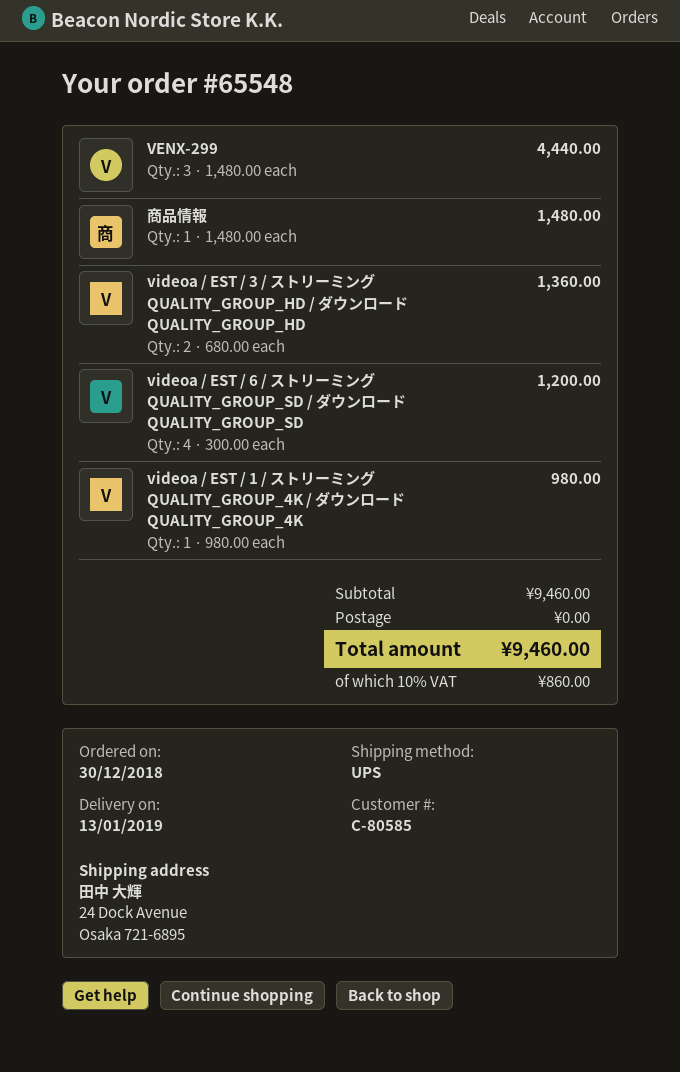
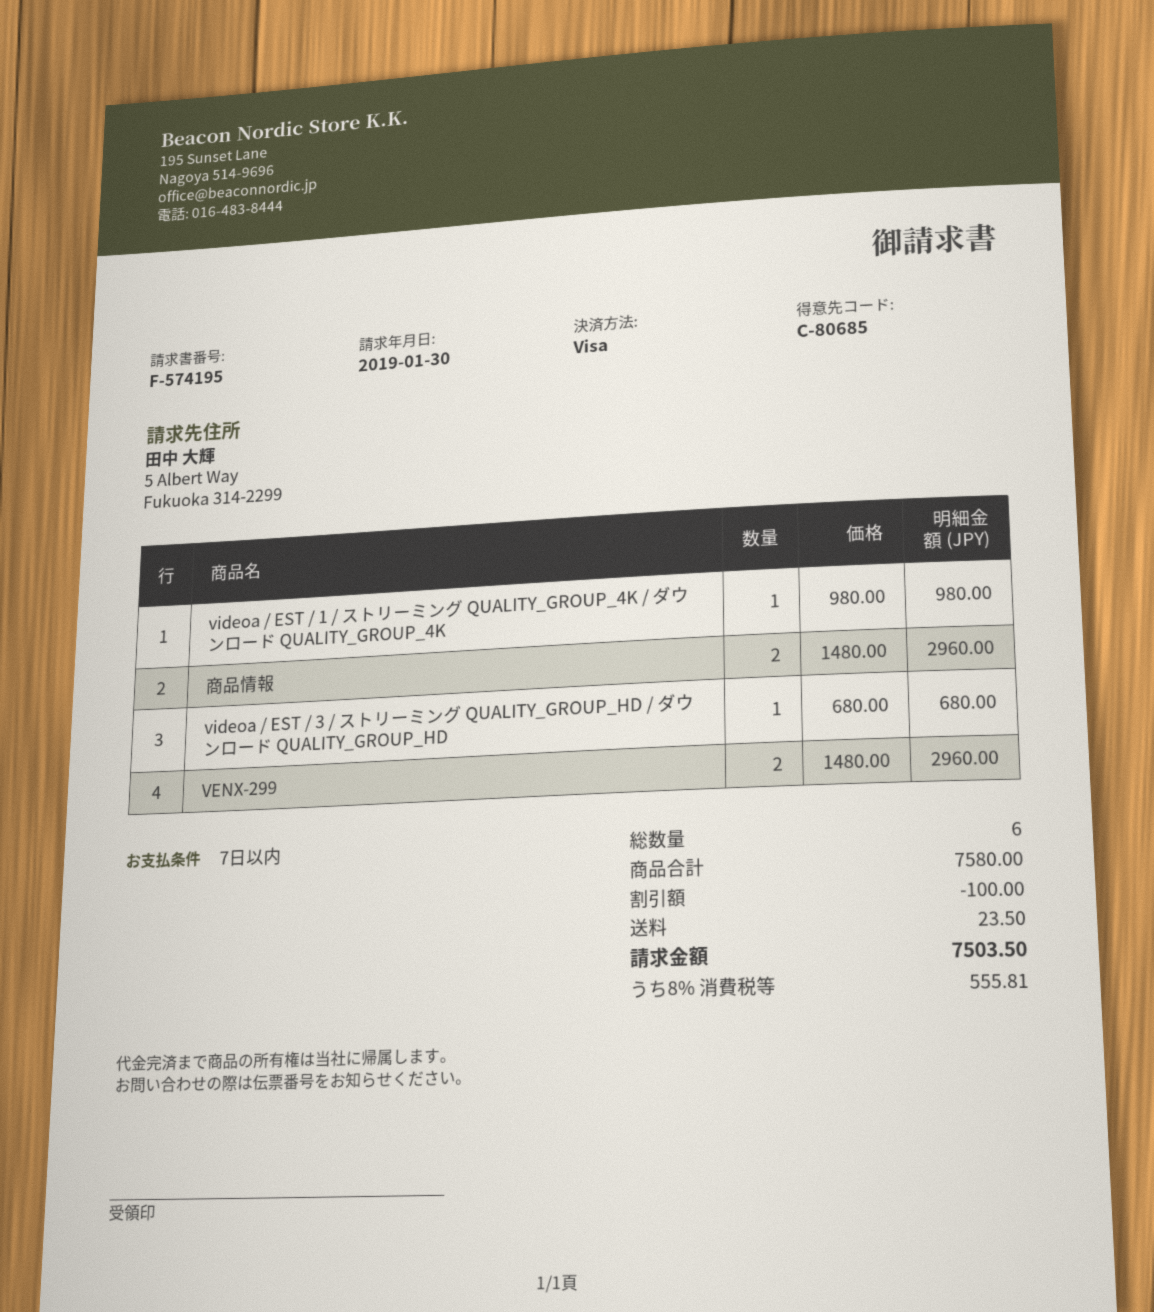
customer number: C-80585 -> C-80685
VENX-299: 3 x 1480.00 = 4440.00 -> 2 x 1480.00 = 2960.00
商品情報: 1 x 1480.00 = 1480.00 -> 2 x 1480.00 = 2960.00
videoa / EST / 3 / ストリーミング QUALITY_GROUP_HD / ダウンロード QUALITY_GROUP_HD: 2 x 680.00 = 1360.00 -> 1 x 680.00 = 680.00
videoa / EST / 6 / ストリーミング QUALITY_GROUP_SD / ダウンロード QUALITY_GROUP_SD: 4 x 300.00 = 1200.00 -> none
subtotal: 9460.00 -> 7580.00
discount: none -> 100.00
shipping: 0.00 -> 23.50
tax: 10% = 860.00 -> 8% = 555.81
total: 9460.00 -> 7503.50

